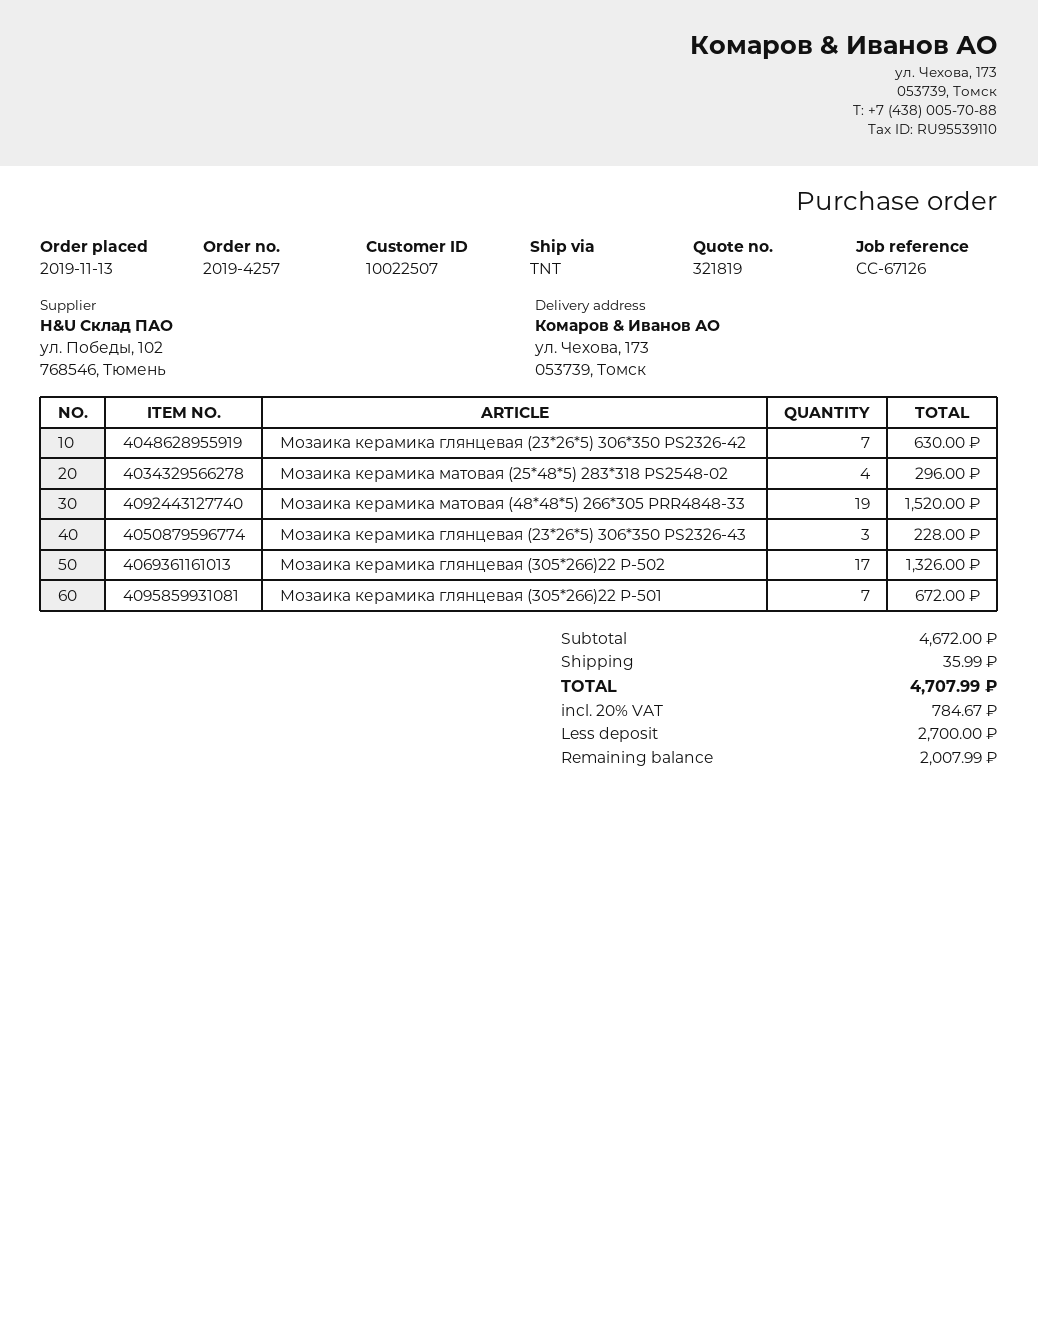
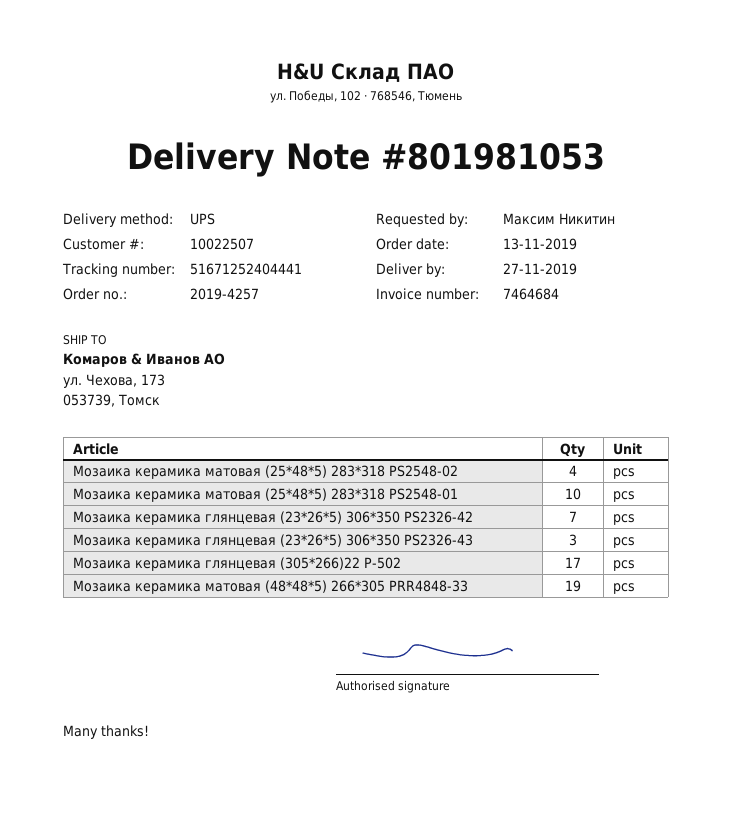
shipping method: TNT -> UPS
Мозаика керамика глянцевая (305*266)22 P-501: 7 -> none
Мозаика керамика матовая (25*48*5) 283*318 PS2548-01: none -> 10

